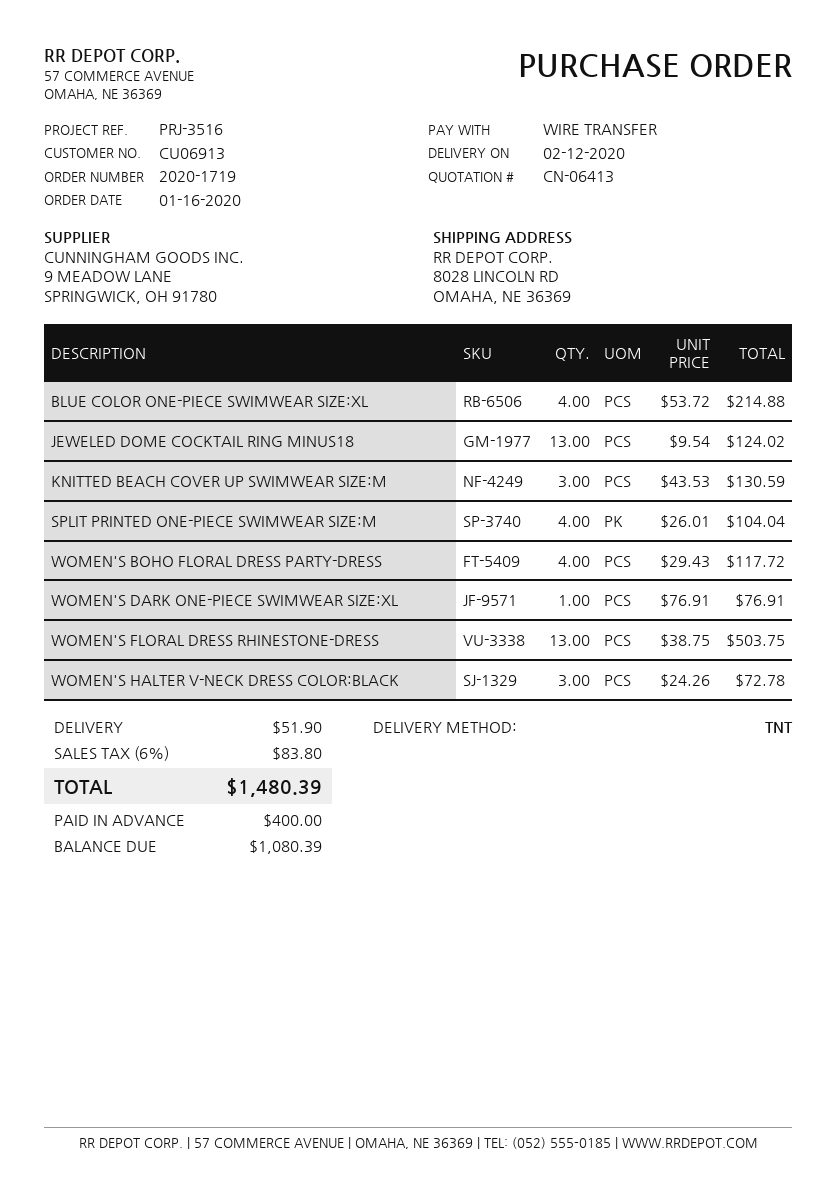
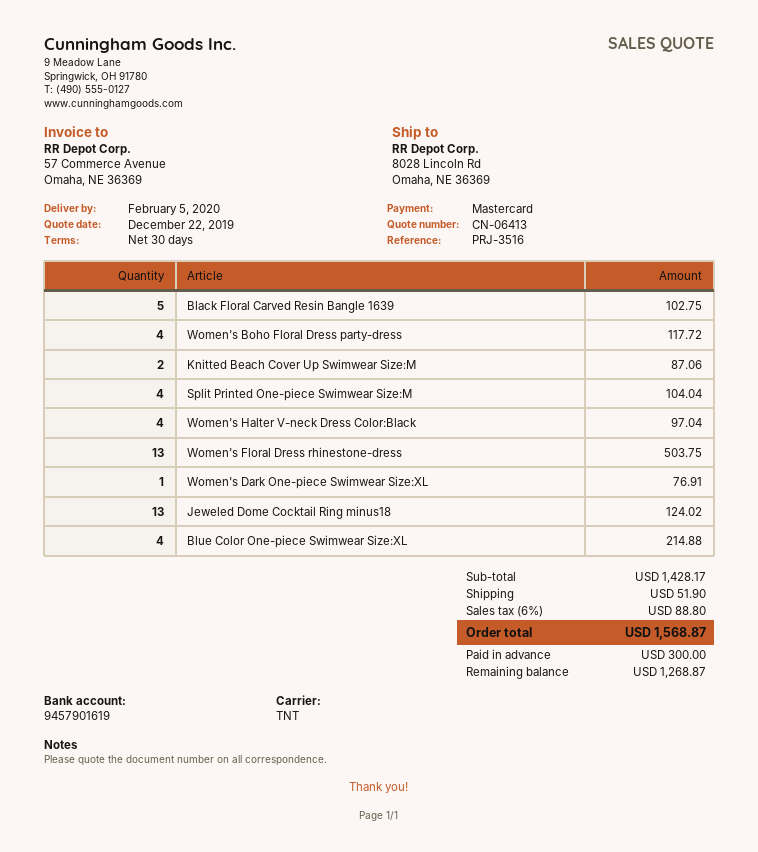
delivery date: 2020-02-12 -> 2020-02-05
payment method: bank transfer -> Mastercard
KNITTED BEACH COVER UP SWIMWEAR SIZE:M: 3 for 130.59 -> 2 for 87.06
WOMEN'S HALTER V-NECK DRESS COLOR:BLACK: 3 for 72.78 -> 4 for 97.04
Black Floral Carved Resin Bangle 1639: none -> 5 for 102.75
tax: 6% = 83.80 -> 6% = 88.80
total: 1480.39 -> 1568.87
deposit: 400.00 -> 300.00
balance: 1080.39 -> 1268.87

